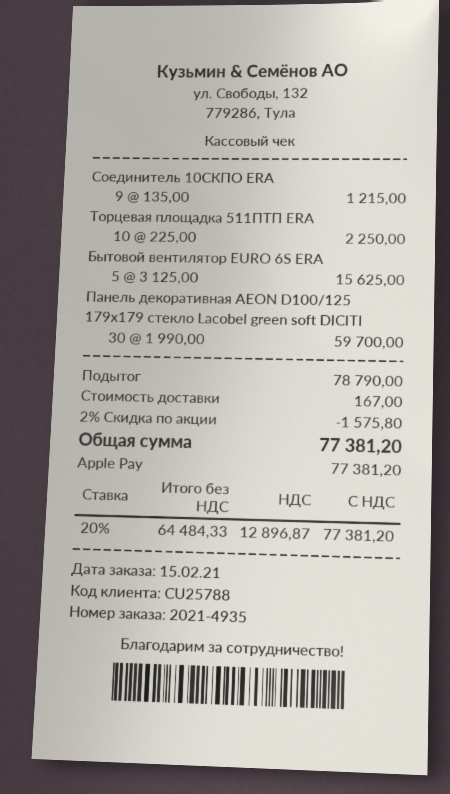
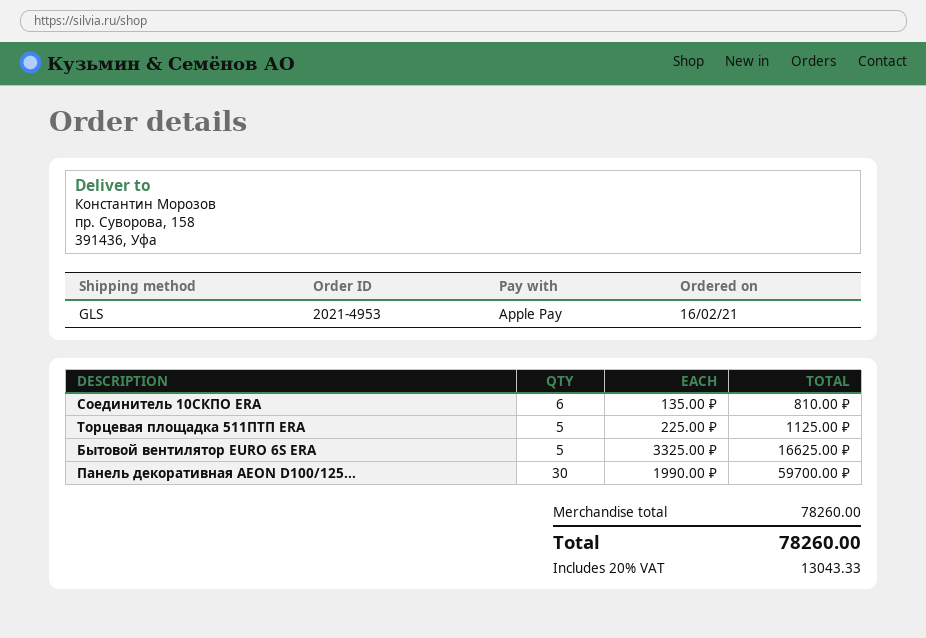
order number: 2021-4935 -> 2021-4953
order date: 2021-02-15 -> 2021-02-16
Соединитель 10СКПО ERA: 9 x 135.00 = 1215.00 -> 6 x 135.00 = 810.00
Торцевая площадка 511ПТП ERA: 10 x 225.00 = 2250.00 -> 5 x 225.00 = 1125.00
Бытовой вентилятор EURO 6S ERA: 5 x 3125.00 = 15625.00 -> 5 x 3325.00 = 16625.00
subtotal: 78790.00 -> 78260.00
discount: 2% = 1575.80 -> none
shipping: 167.00 -> none
tax: 20% = 12896.87 -> 20% = 13043.33
total: 77381.20 -> 78260.00

